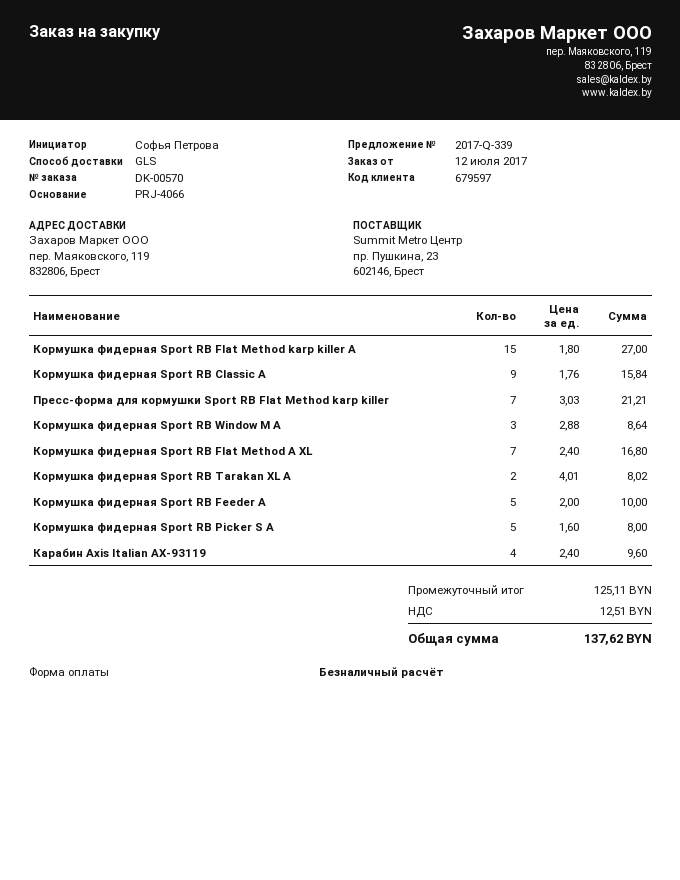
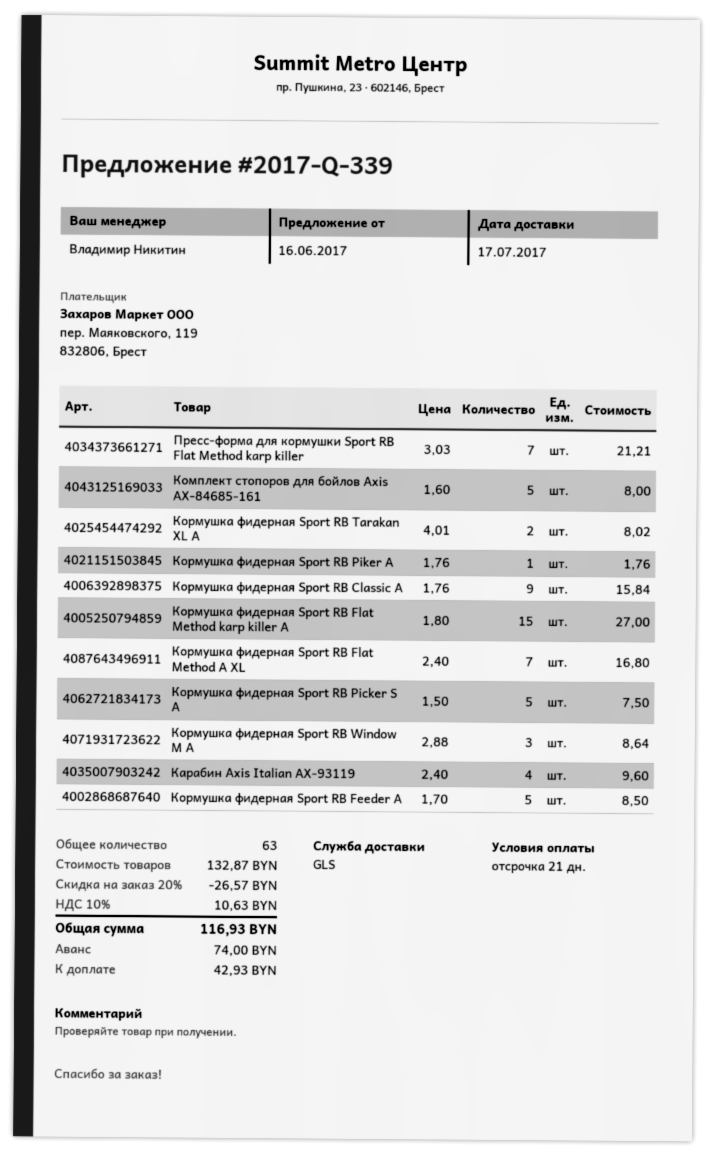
Кормушка фидерная Sport RB Feeder A: 5 x 2.00 = 10.00 -> 5 x 1.70 = 8.50
Кормушка фидерная Sport RB Picker S A: 5 x 1.60 = 8.00 -> 5 x 1.50 = 7.50
Комплект стопоров для бойлов Axis AX-84685-161: none -> 5 x 1.60 = 8.00
Кормушка фидерная Sport RB Piker A: none -> 1 x 1.76 = 1.76
subtotal: 125.11 -> 132.87
discount: none -> 20% = 26.57
tax: 12.51 -> 10.63
total: 137.62 -> 116.93

